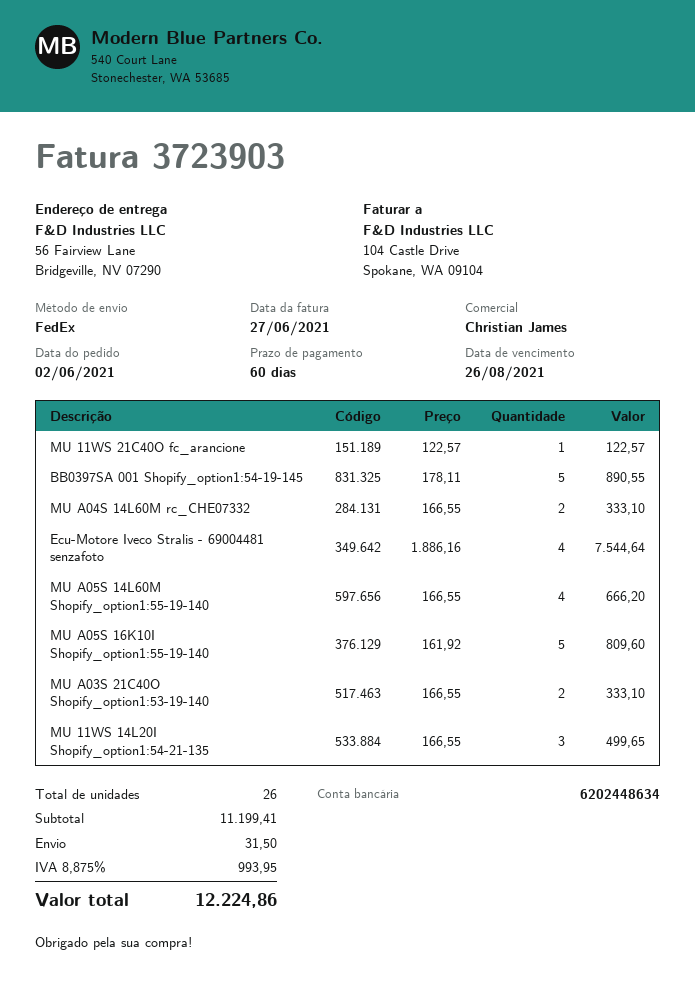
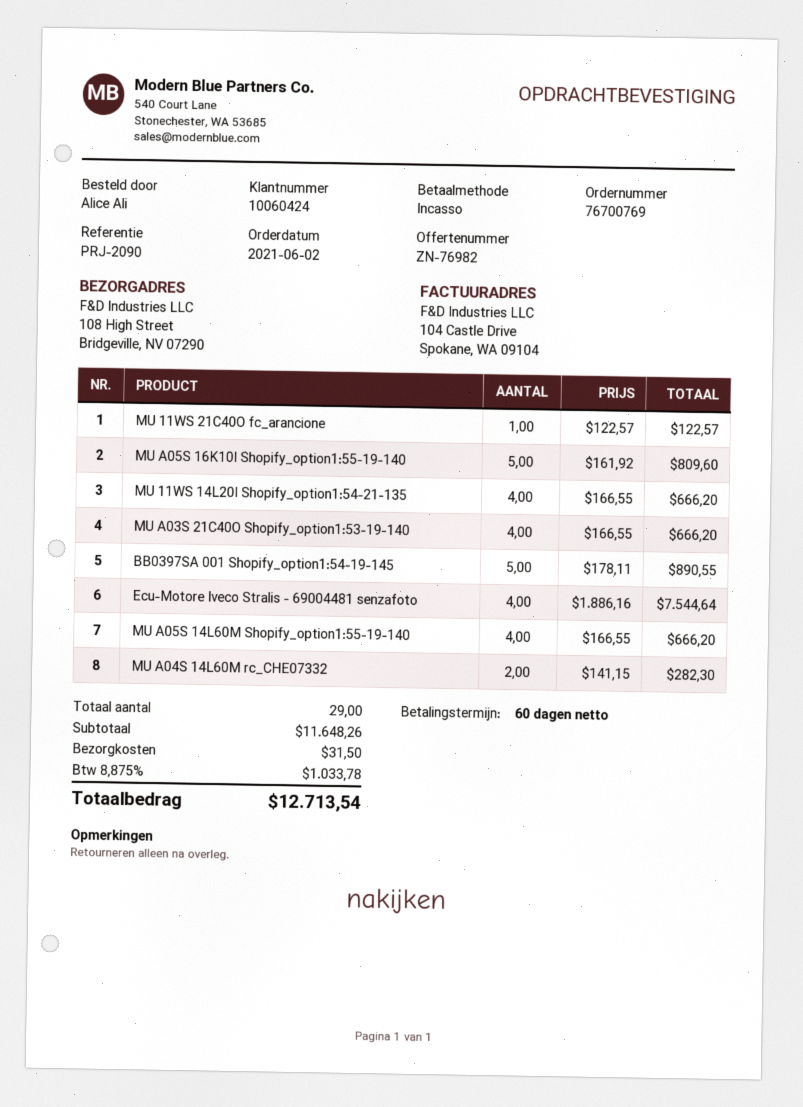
ship to: 56 Fairview Lane, Bridgeville, NV 07290 -> 108 High Street, Bridgeville, NV 07290
MU A04S 14L60M rc_CHE07332: 2 x 166.55 = 333.10 -> 2 x 141.15 = 282.30
MU A03S 21C40O Shopify_option1:53-19-140: 2 x 166.55 = 333.10 -> 4 x 166.55 = 666.20
MU 11WS 14L20I Shopify_option1:54-21-135: 3 x 166.55 = 499.65 -> 4 x 166.55 = 666.20
total quantity: 26 -> 29
subtotal: 11199.41 -> 11648.26
tax: 8.875% = 993.95 -> 8.875% = 1033.78
total: 12224.86 -> 12713.54

